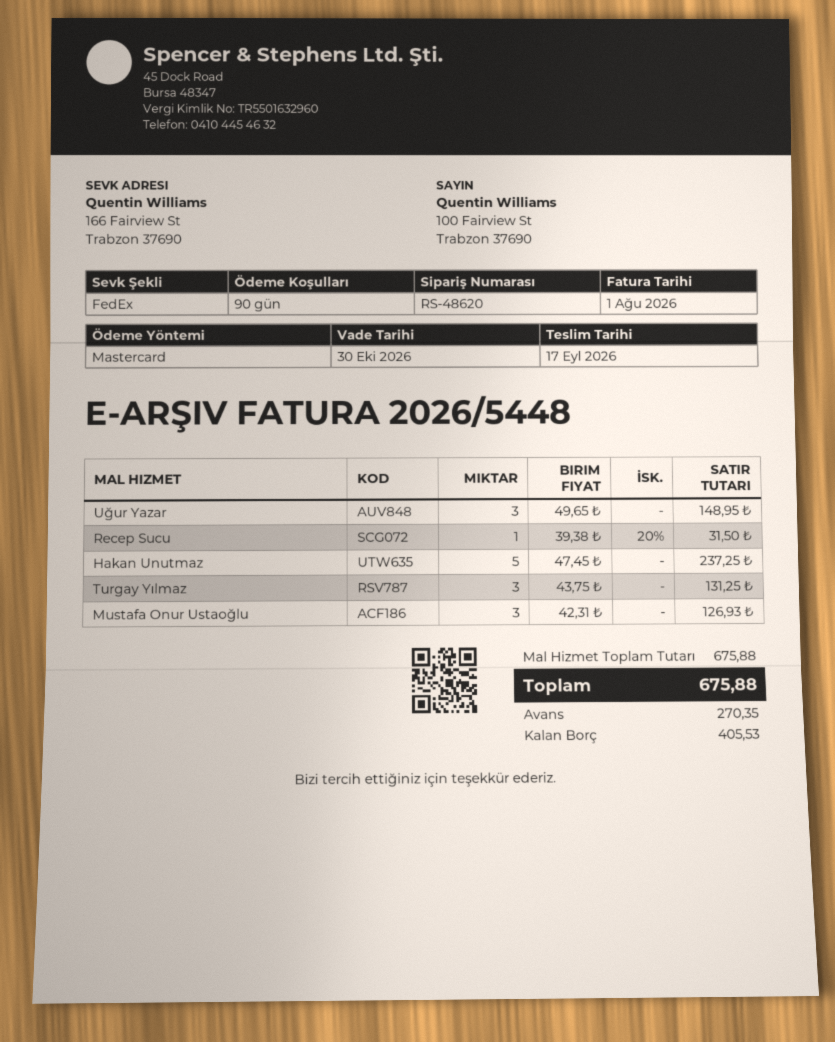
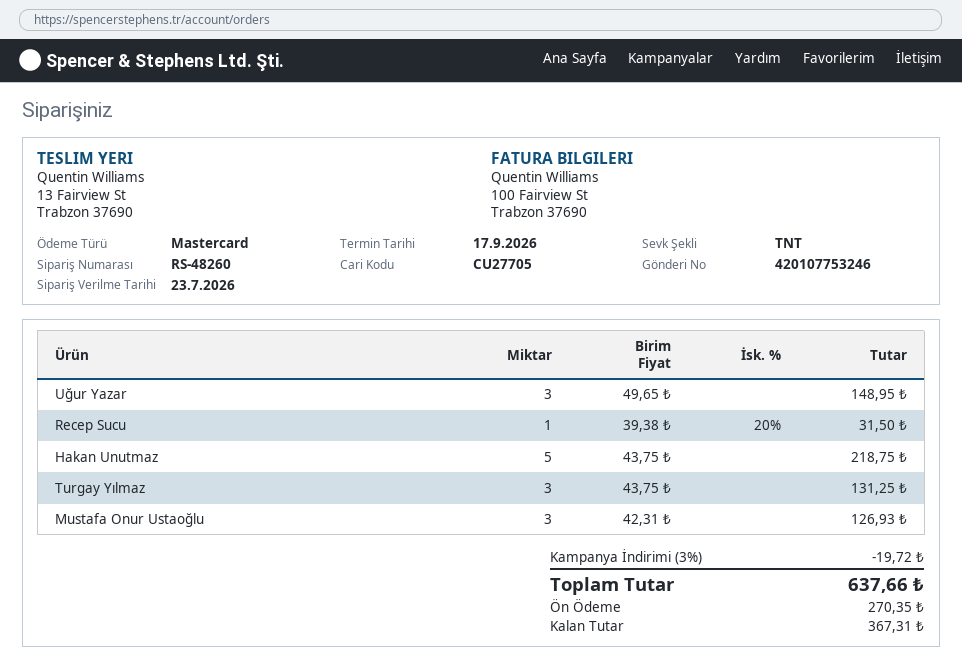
order number: RS-48620 -> RS-48260
shipping method: FedEx -> TNT
ship to: 166 Fairview St, Trabzon 37690 -> 13 Fairview St, Trabzon 37690
Hakan Unutmaz: 5 x 47.45 = 237.25 -> 5 x 43.75 = 218.75
discount: none -> 3% = 19.72
total: 675.88 -> 637.66
balance: 405.53 -> 367.31

